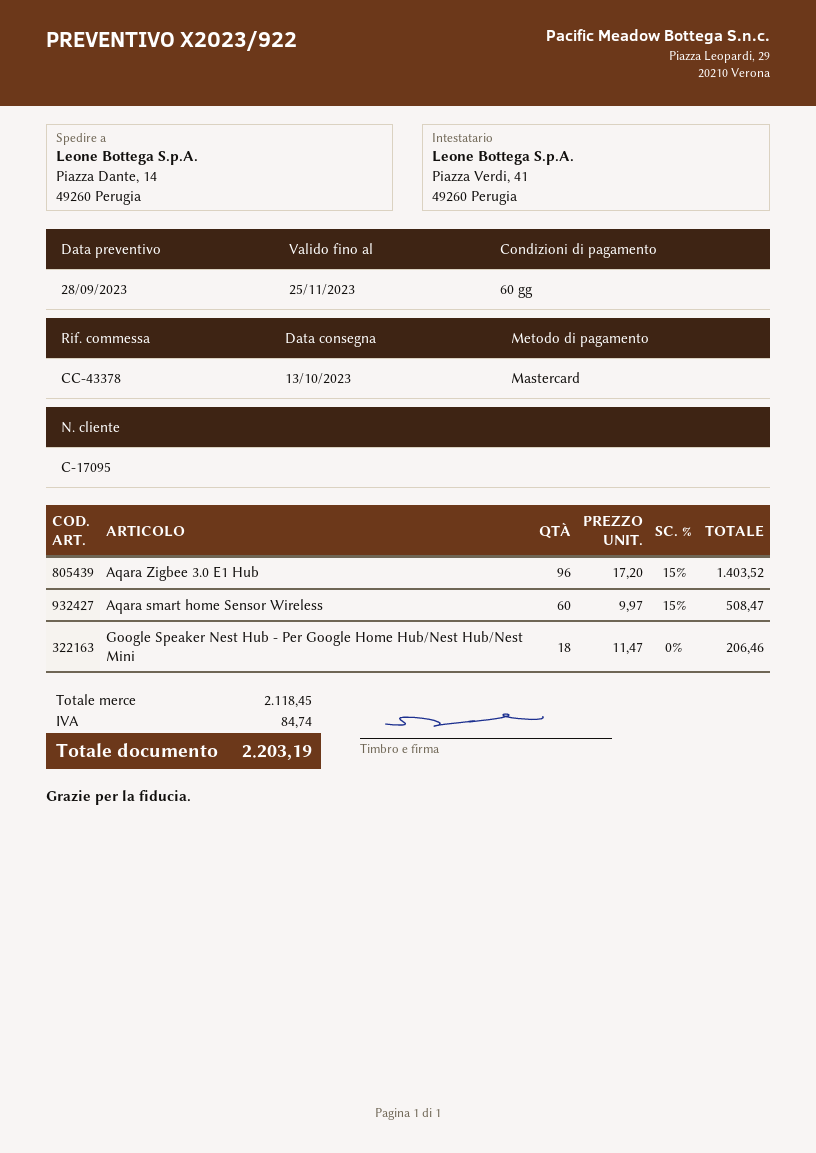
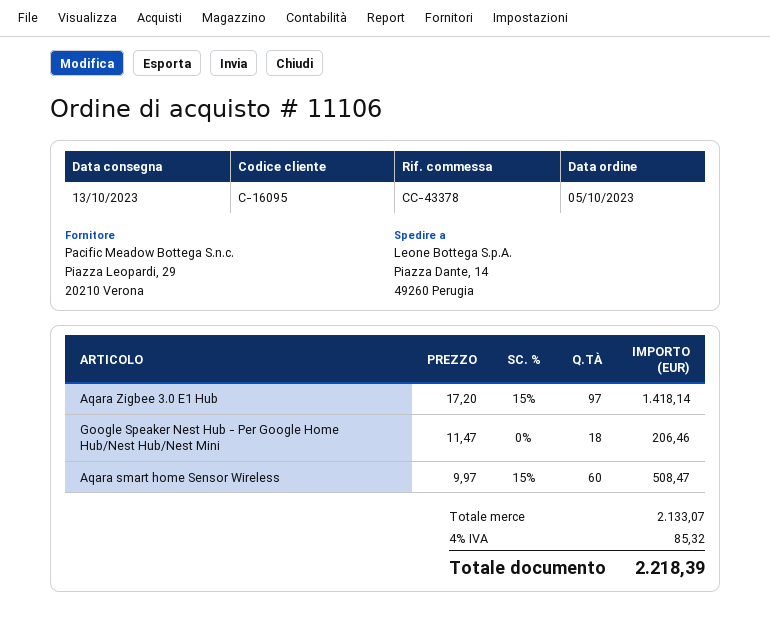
customer number: C-17095 -> C-16095
Aqara Zigbee 3.0 E1 Hub: 96 x 17.20 - 15% = 1403.52 -> 97 x 17.20 - 15% = 1418.14
subtotal: 2118.45 -> 2133.07
tax: 84.74 -> 85.32
total: 2203.19 -> 2218.39

